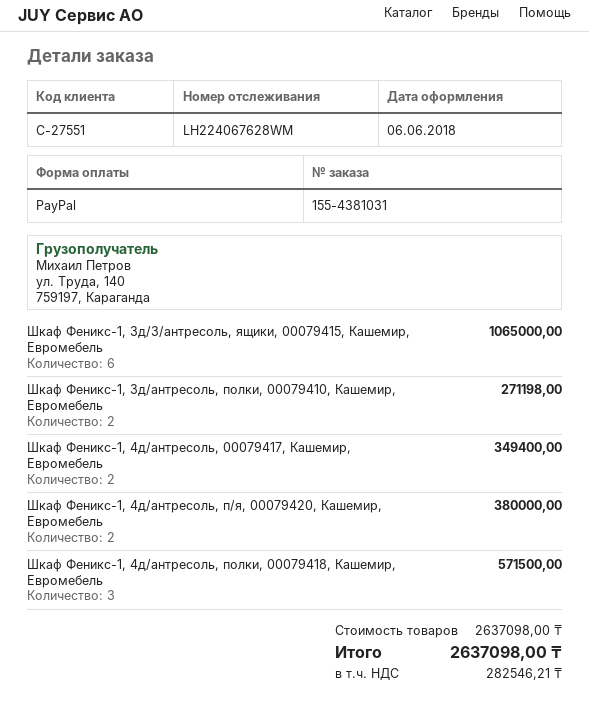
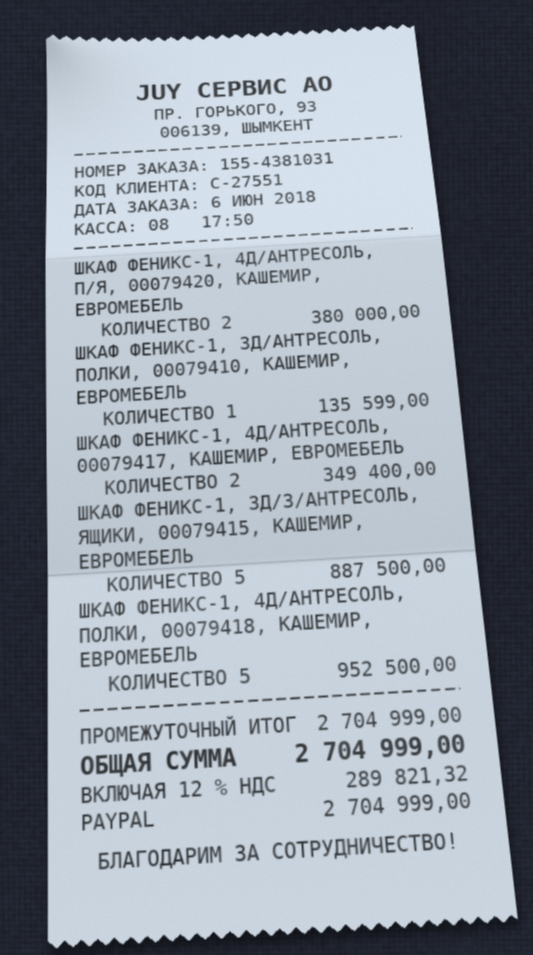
Шкаф Феникс-1, 3д/З/антресоль, ящики, 00079415, Кашемир, Евромебель: 6 for 1065000.00 -> 5 for 887500.00
Шкаф Феникс-1, 3д/антресоль, полки, 00079410, Кашемир, Евромебель: 2 for 271198.00 -> 1 for 135599.00
Шкаф Феникс-1, 4д/антресоль, полки, 00079418, Кашемир, Евромебель: 3 for 571500.00 -> 5 for 952500.00
subtotal: 2637098.00 -> 2704999.00
tax: 282546.21 -> 289821.32
total: 2637098.00 -> 2704999.00

